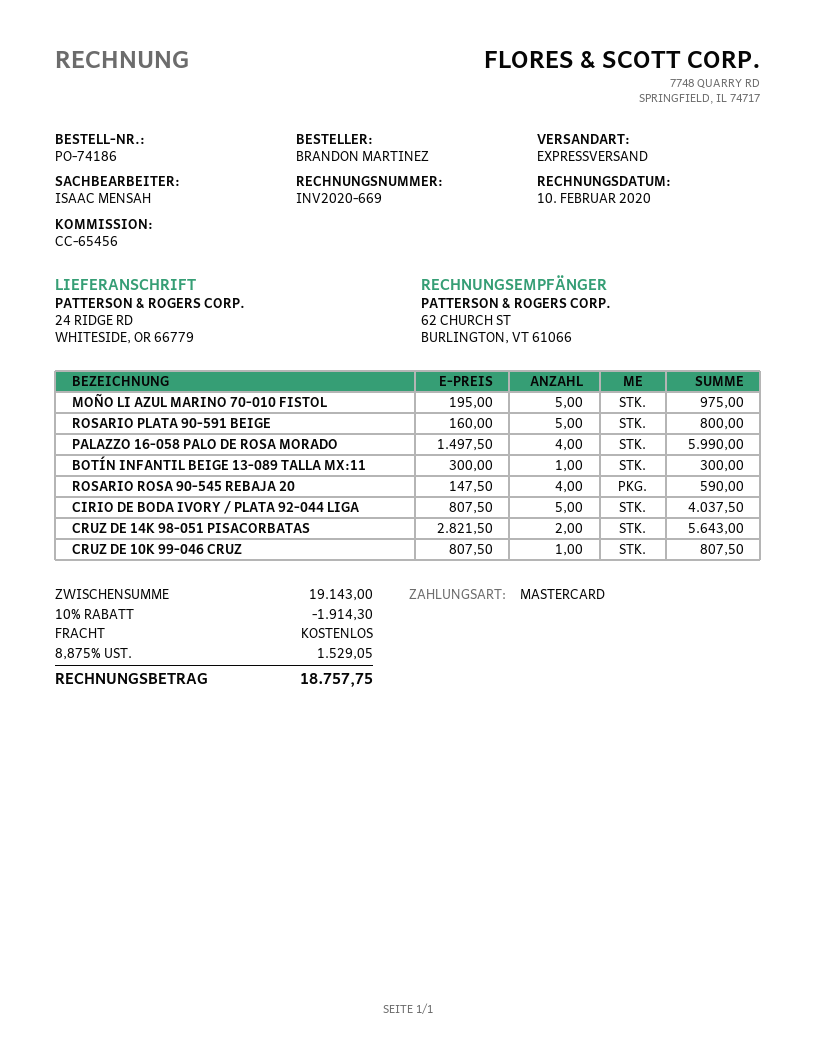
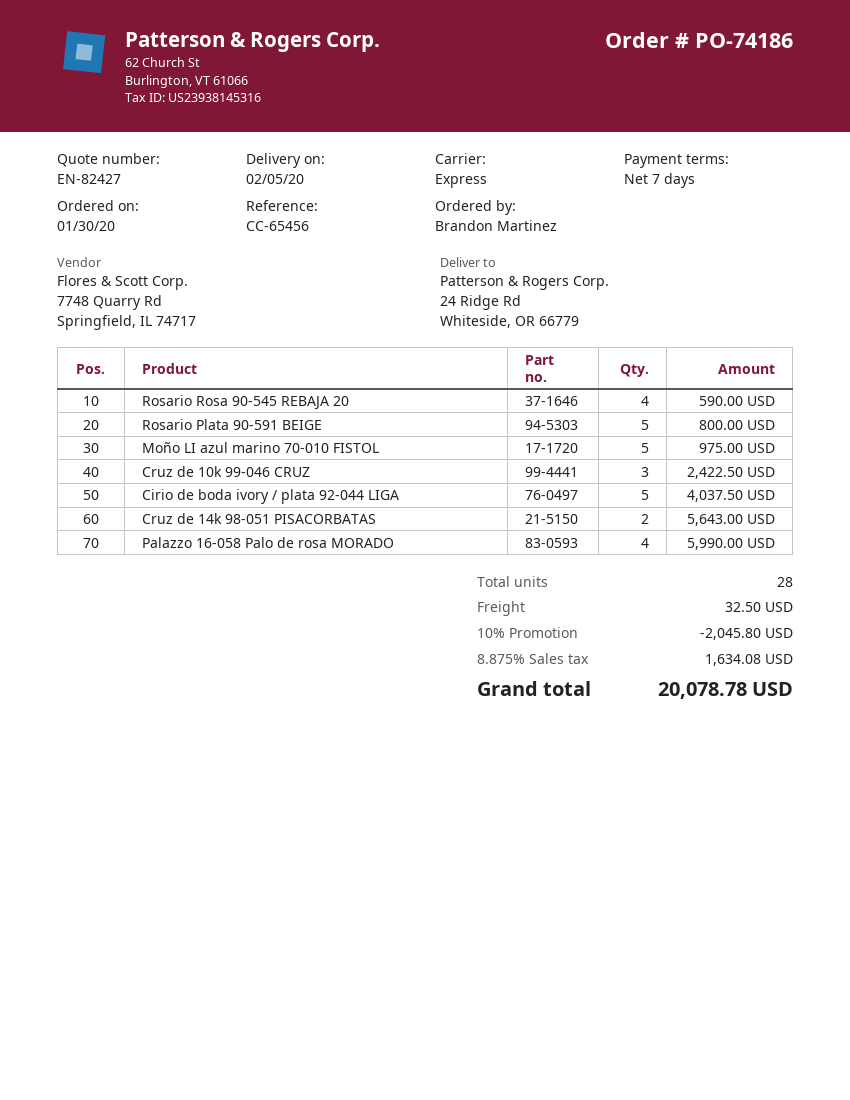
BOTÍN INFANTIL BEIGE 13-089 TALLA MX:11: 1 for 300.00 -> none
CRUZ DE 10K 99-046 CRUZ: 1 for 807.50 -> 3 for 2422.50
discount: 10% = 1914.30 -> 10% = 2045.80
shipping: 0.00 -> 32.50
tax: 8.875% = 1529.05 -> 8.875% = 1634.08
total: 18757.75 -> 20078.78

